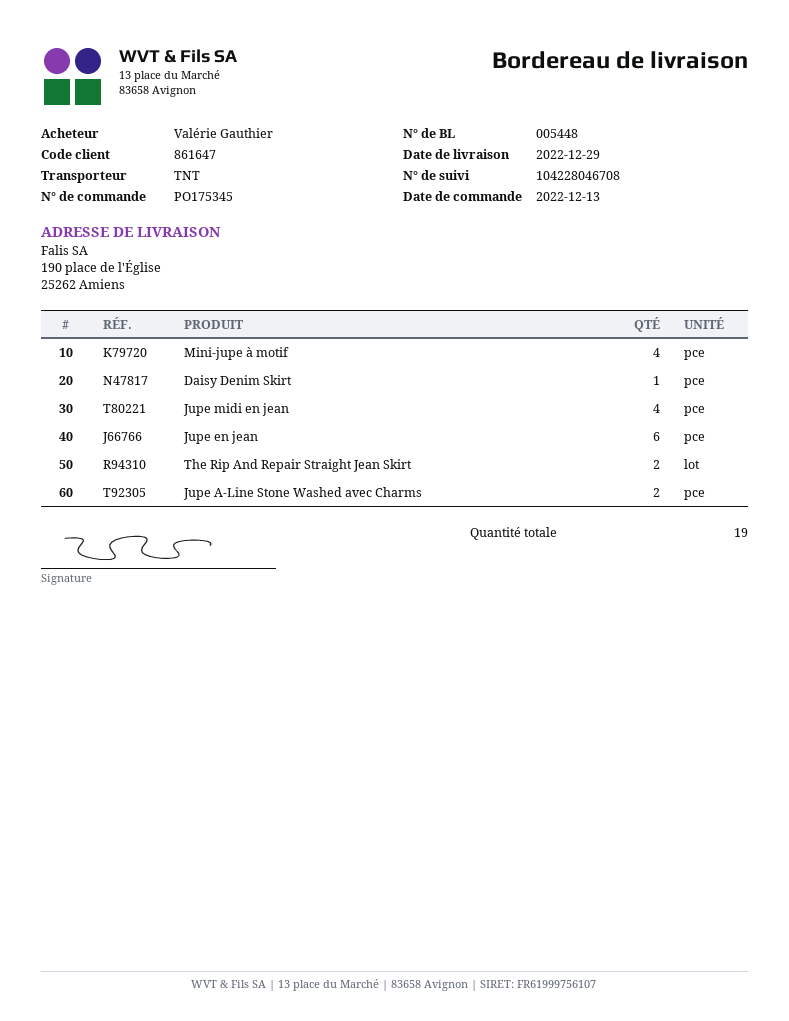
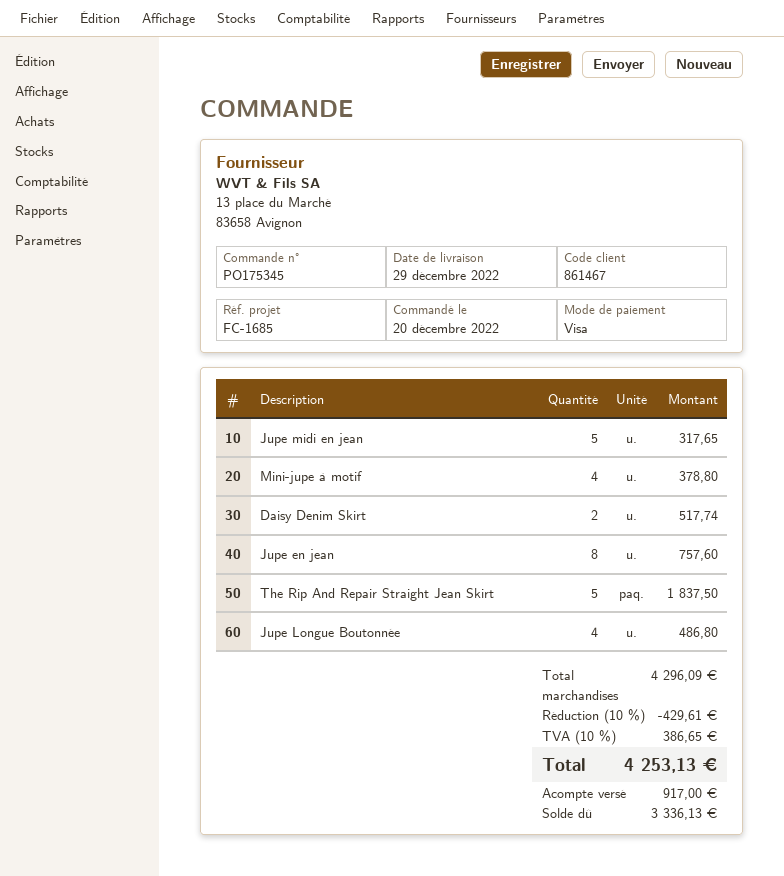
order date: 2022-12-13 -> 2022-12-20
customer number: 861647 -> 861467
Daisy Denim Skirt: 1 -> 2
Jupe midi en jean: 4 -> 5
Jupe en jean: 6 -> 8
The Rip And Repair Straight Jean Skirt: 2 -> 5
Jupe A-Line Stone Washed avec Charms: 2 -> none
Jupe Longue Boutonnée: none -> 4

